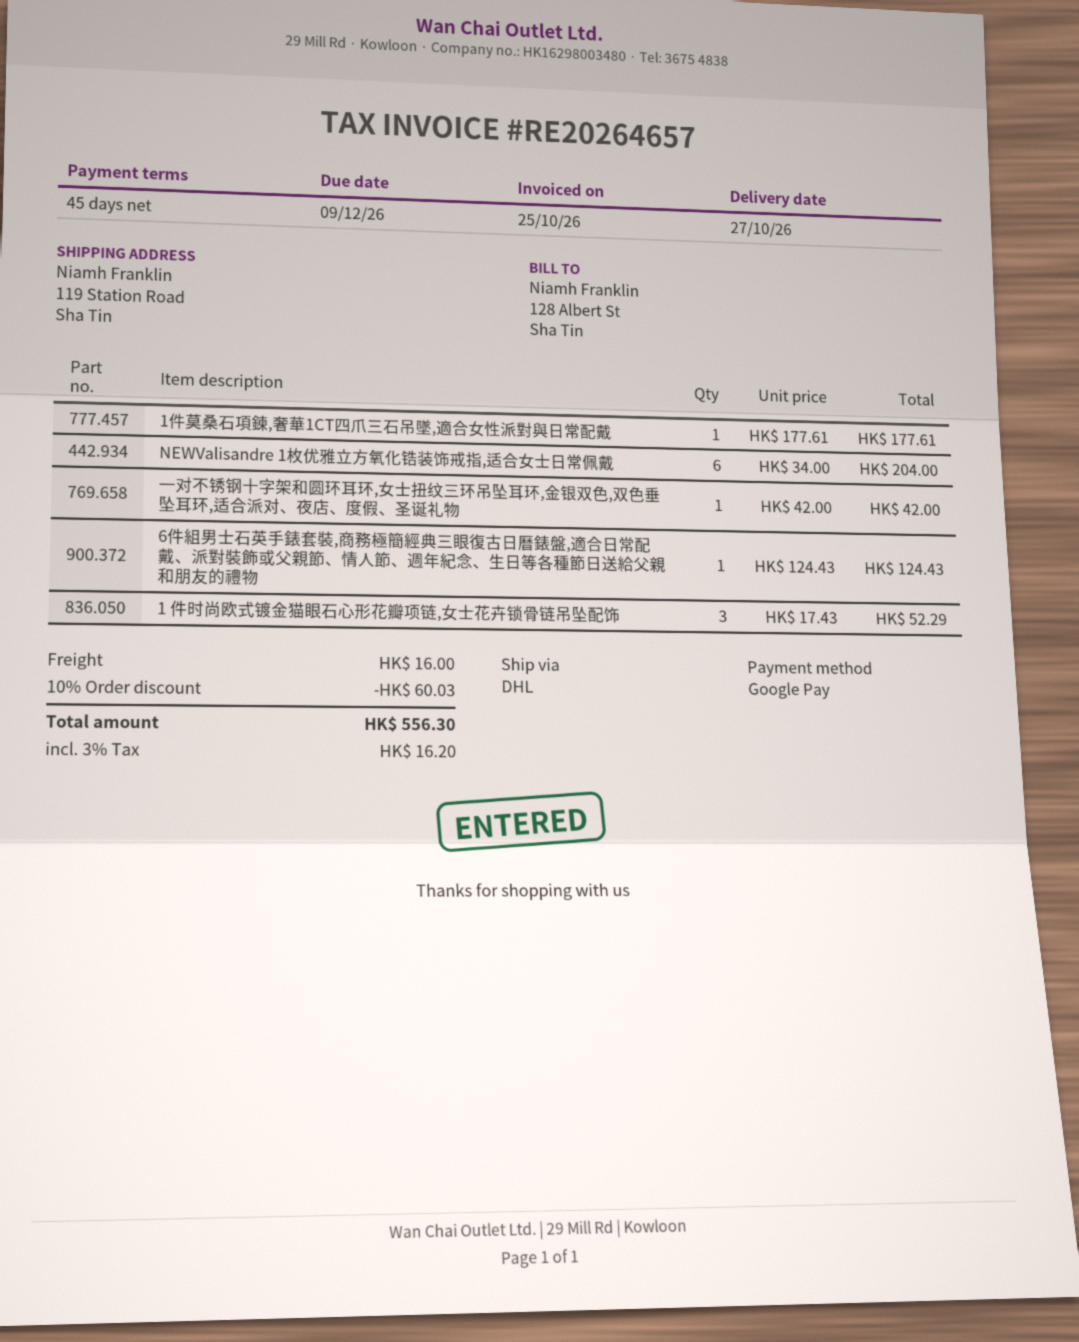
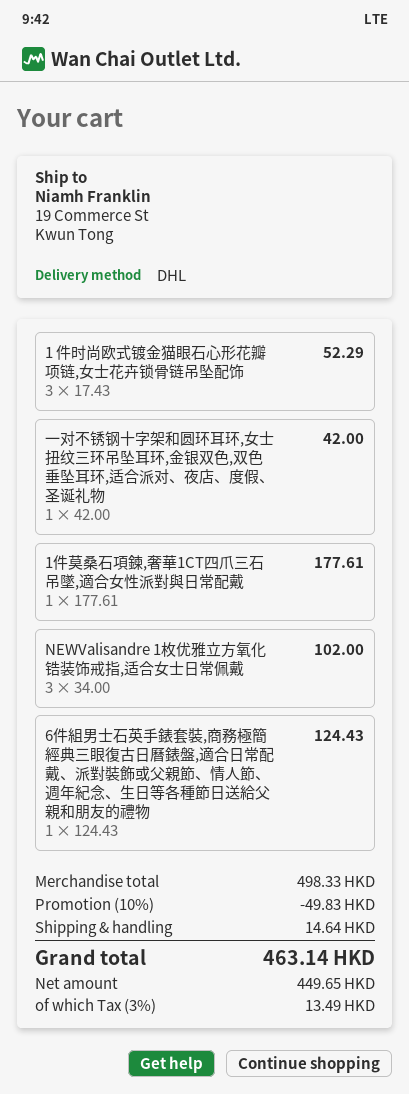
ship to: 119 Station Road, Sha Tin -> 19 Commerce St, Kwun Tong
NEWValisandre 1枚优雅立方氧化锆装饰戒指,适合女士日常佩戴: 6 x 34.00 = 204.00 -> 3 x 34.00 = 102.00
discount: 10% = 60.03 -> 10% = 49.83
shipping: 16.00 -> 14.64
tax: 3% = 16.20 -> 3% = 13.49
total: 556.30 -> 463.14

